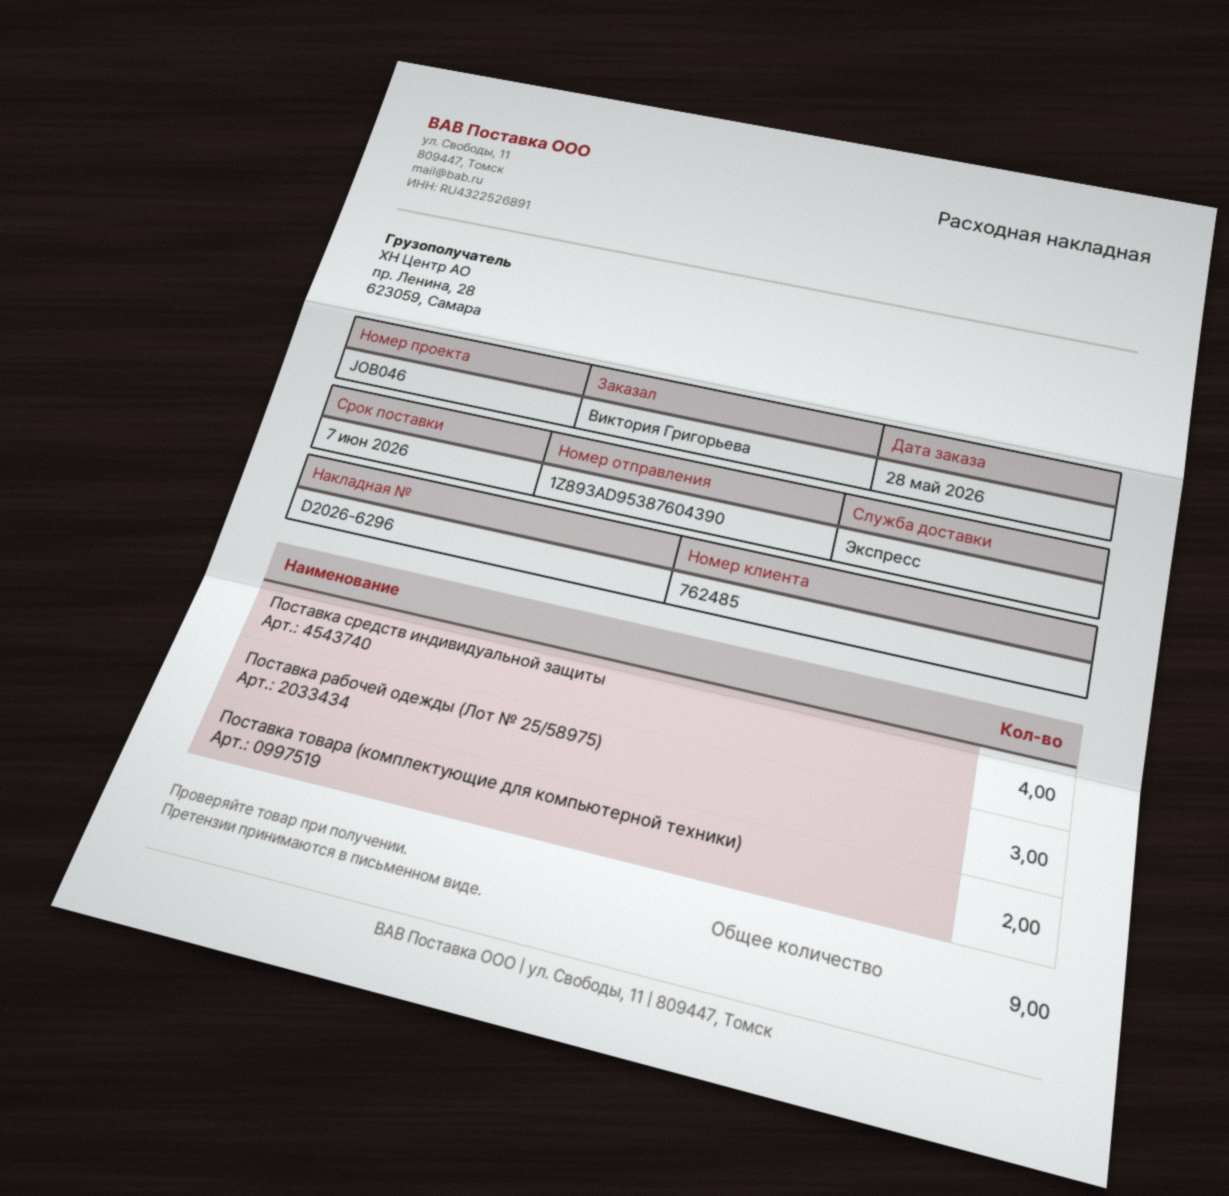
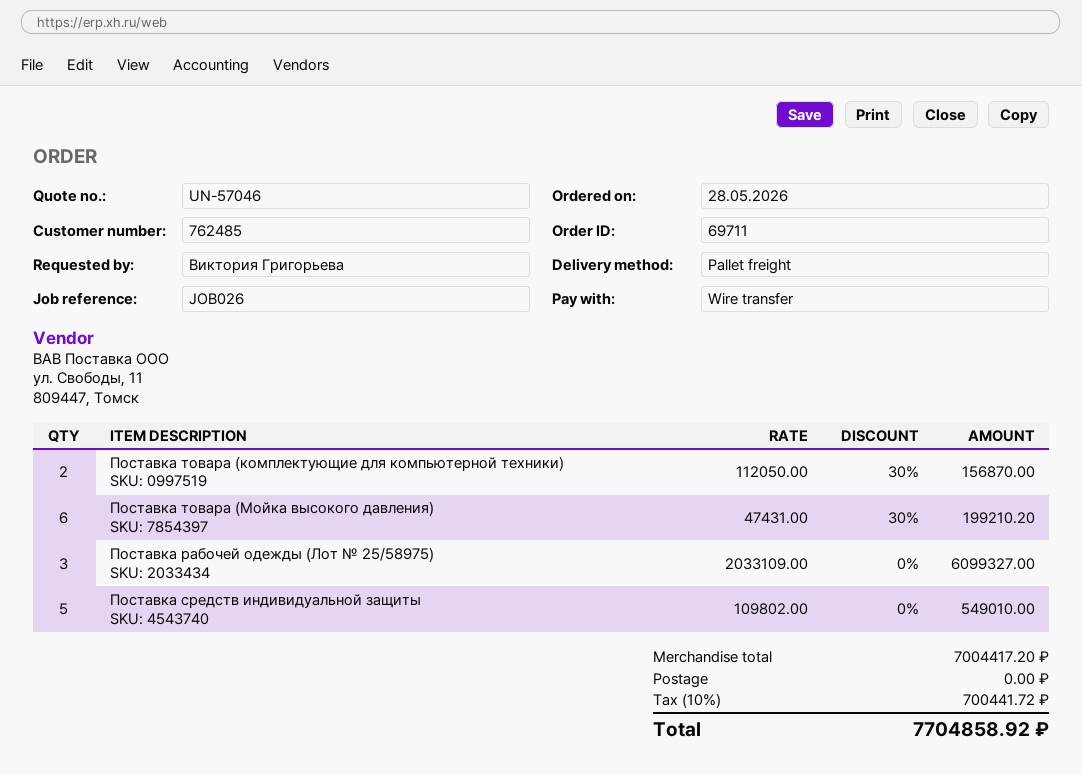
reference: JOB046 -> JOB026
shipping method: express -> pallet freight
Поставка средств индивидуальной защиты: 4 -> 5
Поставка товара (Мойка высокого давления): none -> 6

